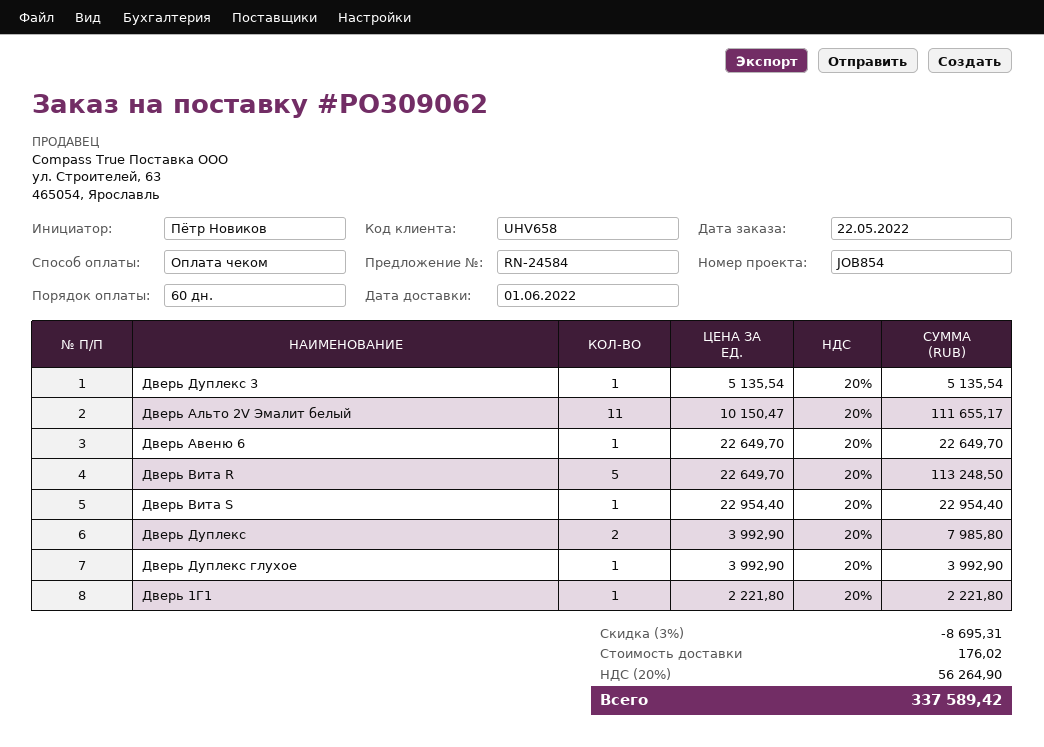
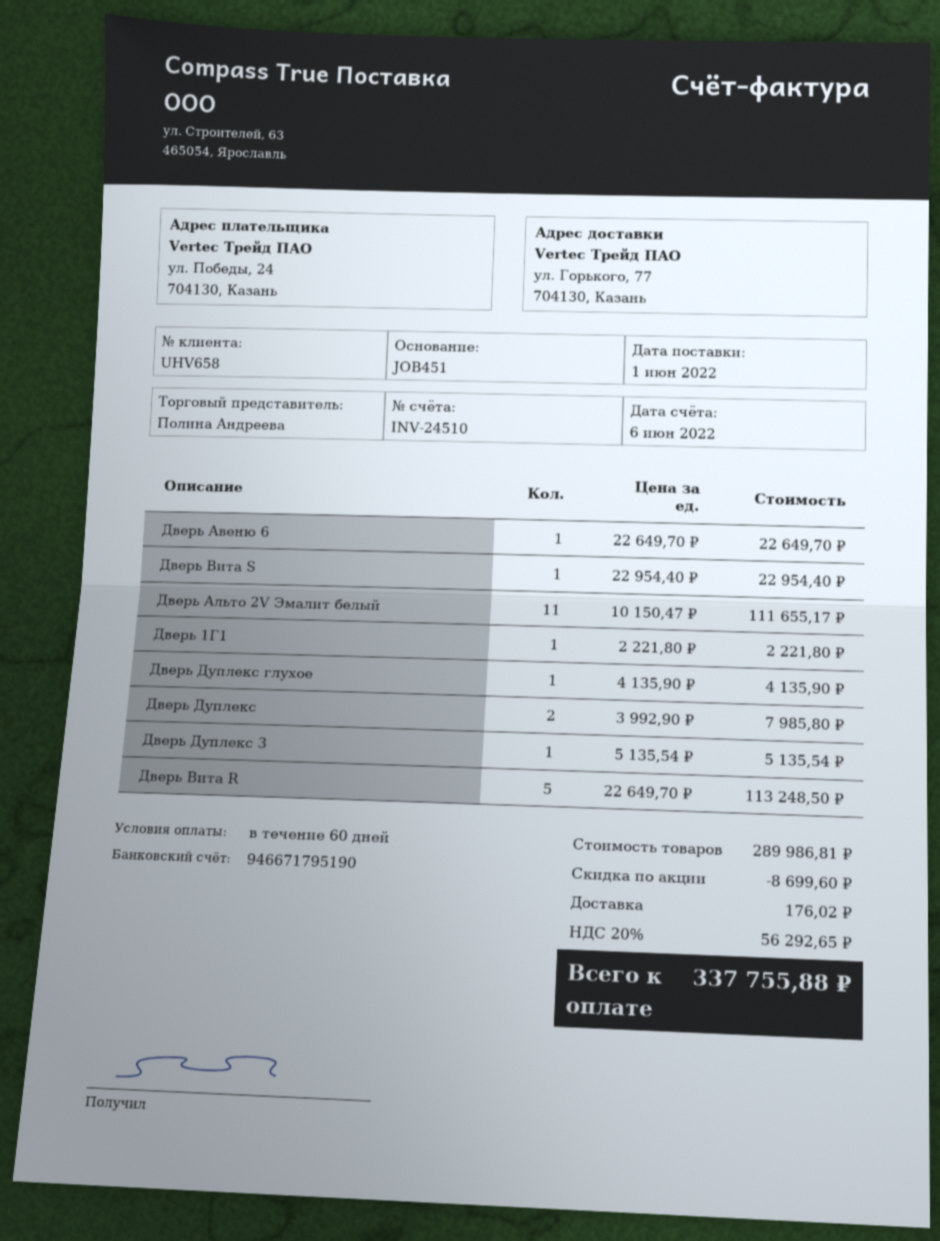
reference: JOB854 -> JOB451
Дверь Дуплекс глухое: 1 x 3992.90 = 3992.90 -> 1 x 4135.90 = 4135.90
discount: 8695.31 -> 8699.60
tax: 20% = 56264.90 -> 20% = 56292.65
total: 337589.42 -> 337755.88

